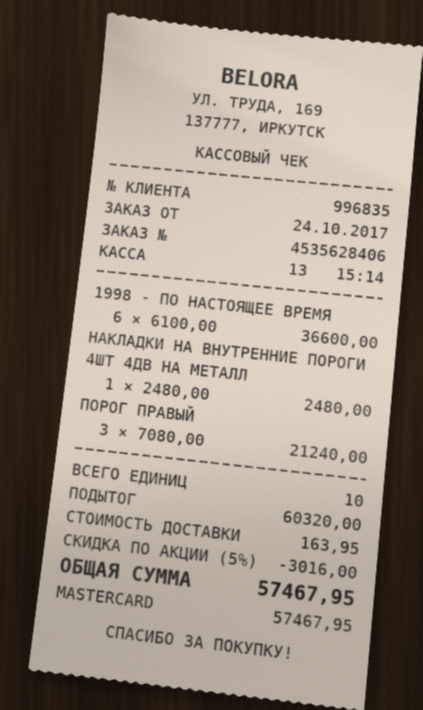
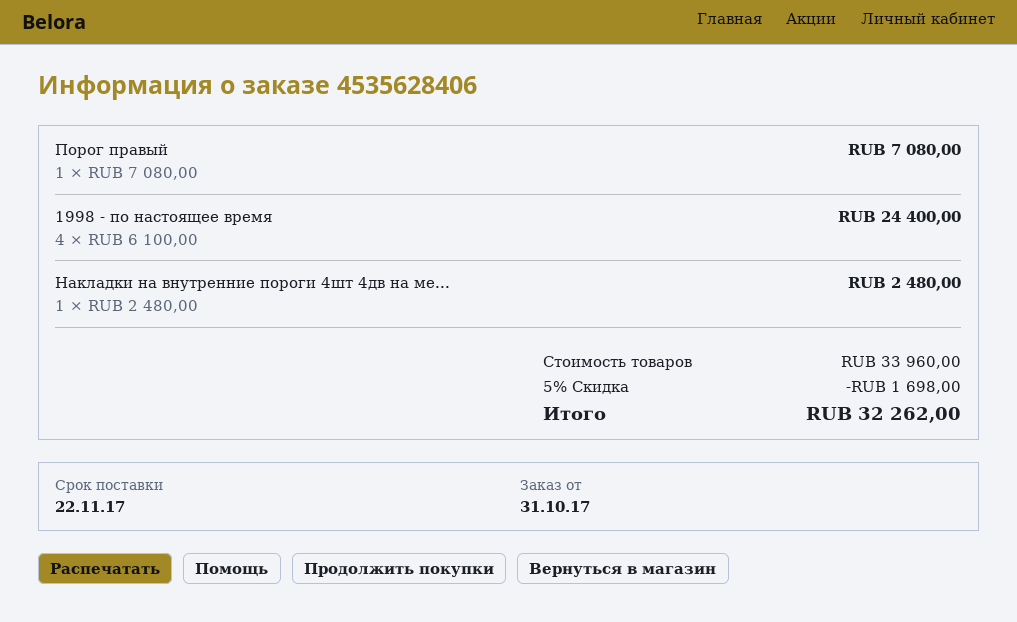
order date: 2017-10-24 -> 2017-10-31
1998 - ПО НАСТОЯЩЕЕ ВРЕМЯ: 6 x 6100.00 = 36600.00 -> 4 x 6100.00 = 24400.00
ПОРОГ ПРАВЫЙ: 3 x 7080.00 = 21240.00 -> 1 x 7080.00 = 7080.00
subtotal: 60320.00 -> 33960.00
discount: 5% = 3016.00 -> 5% = 1698.00
shipping: 163.95 -> none
total: 57467.95 -> 32262.00

